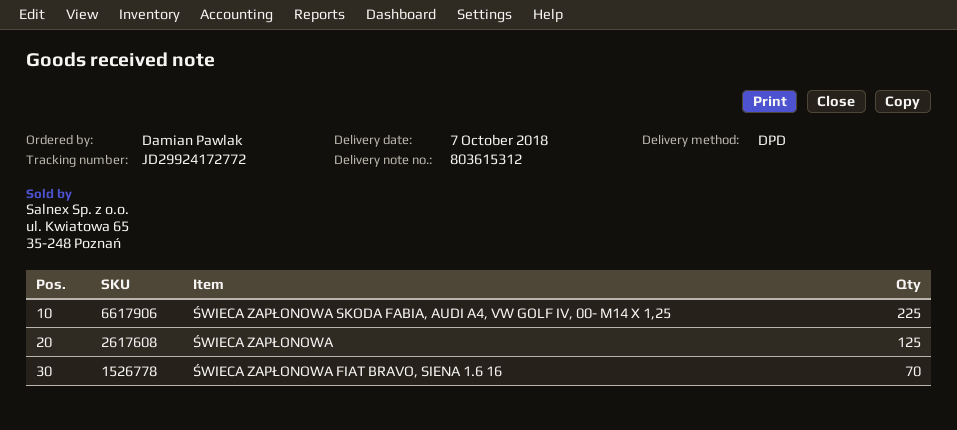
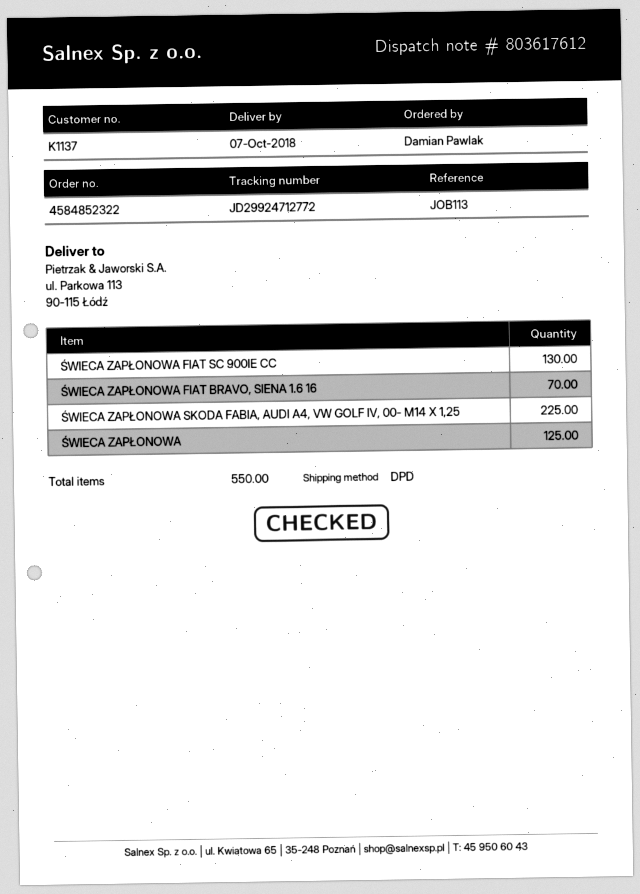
delivery note number: 803615312 -> 803617612
tracking number: JD29924172772 -> JD29924712772
ŚWIECA ZAPŁONOWA FIAT SC 900IE CC: none -> 130

